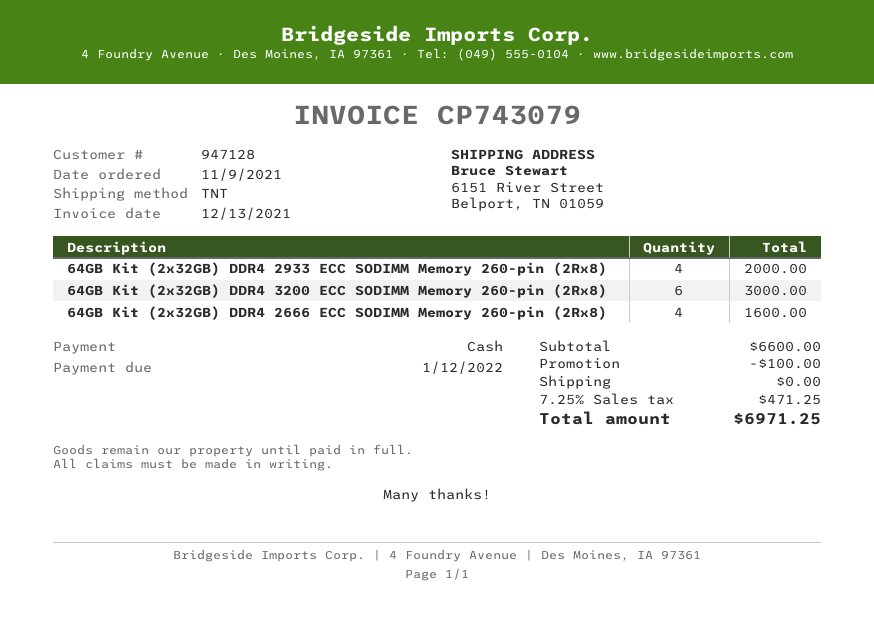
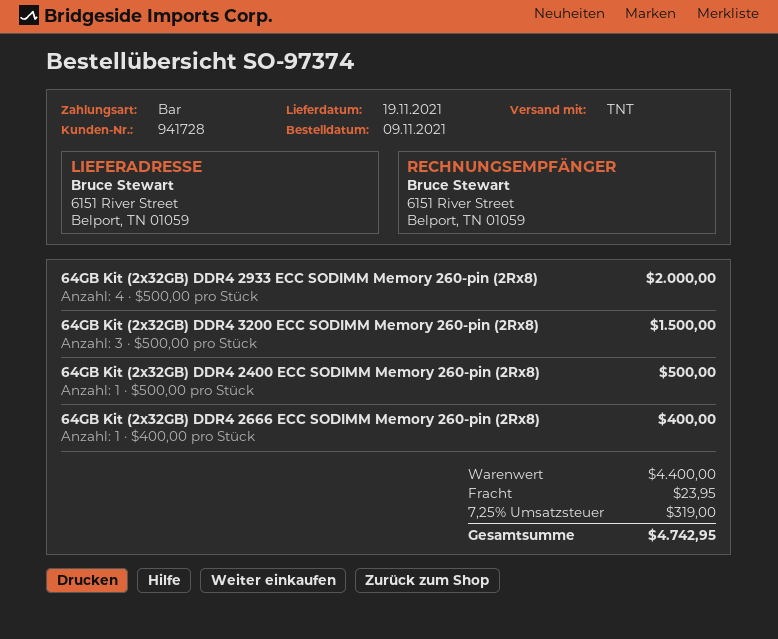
customer number: 947128 -> 941728
64GB Kit (2x32GB) DDR4 3200 ECC SODIMM Memory 260-pin (2Rx8): 6 for 3000.00 -> 3 for 1500.00
64GB Kit (2x32GB) DDR4 2666 ECC SODIMM Memory 260-pin (2Rx8): 4 for 1600.00 -> 1 for 400.00
64GB Kit (2x32GB) DDR4 2400 ECC SODIMM Memory 260-pin (2Rx8): none -> 1 for 500.00
subtotal: 6600.00 -> 4400.00
discount: 100.00 -> none
shipping: 0.00 -> 23.95
tax: 7.25% = 471.25 -> 7.25% = 319.00
total: 6971.25 -> 4742.95

